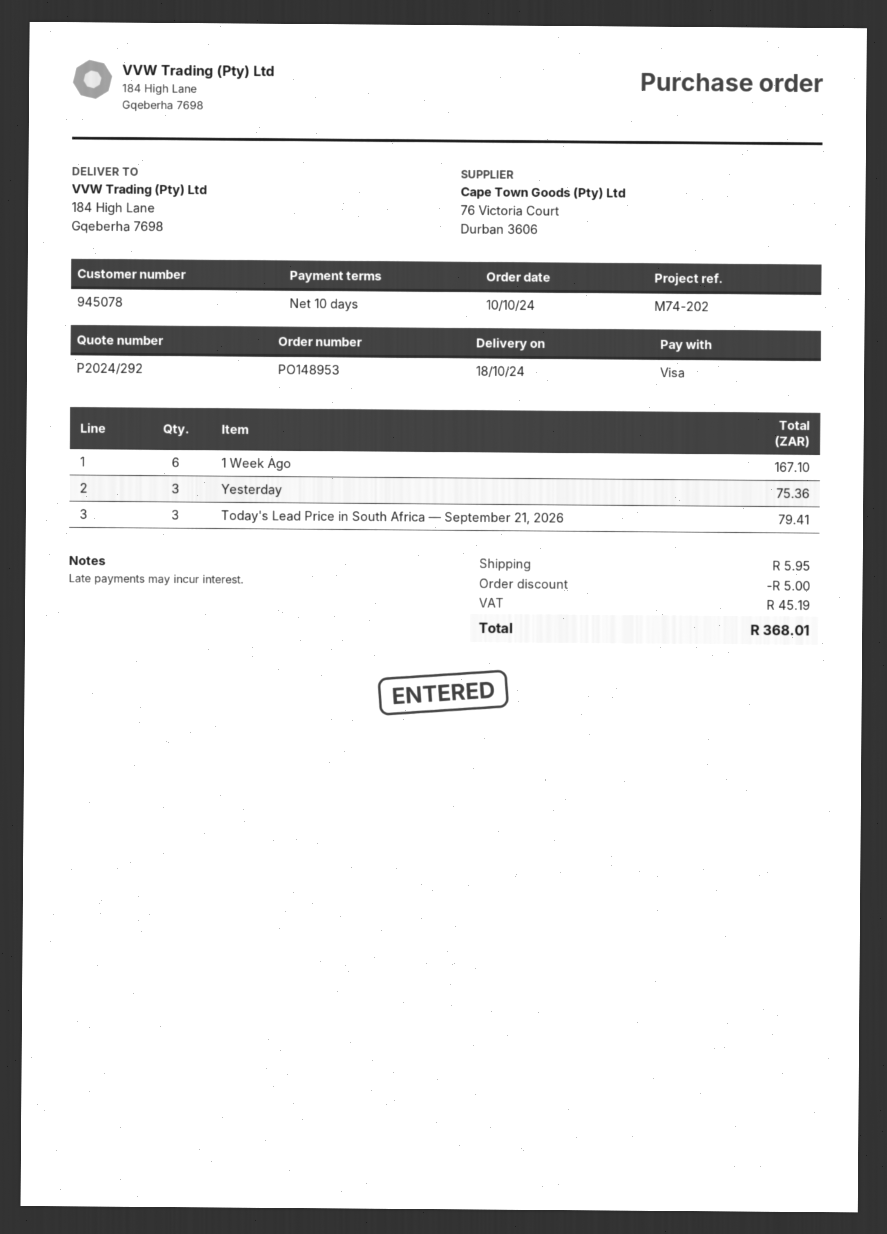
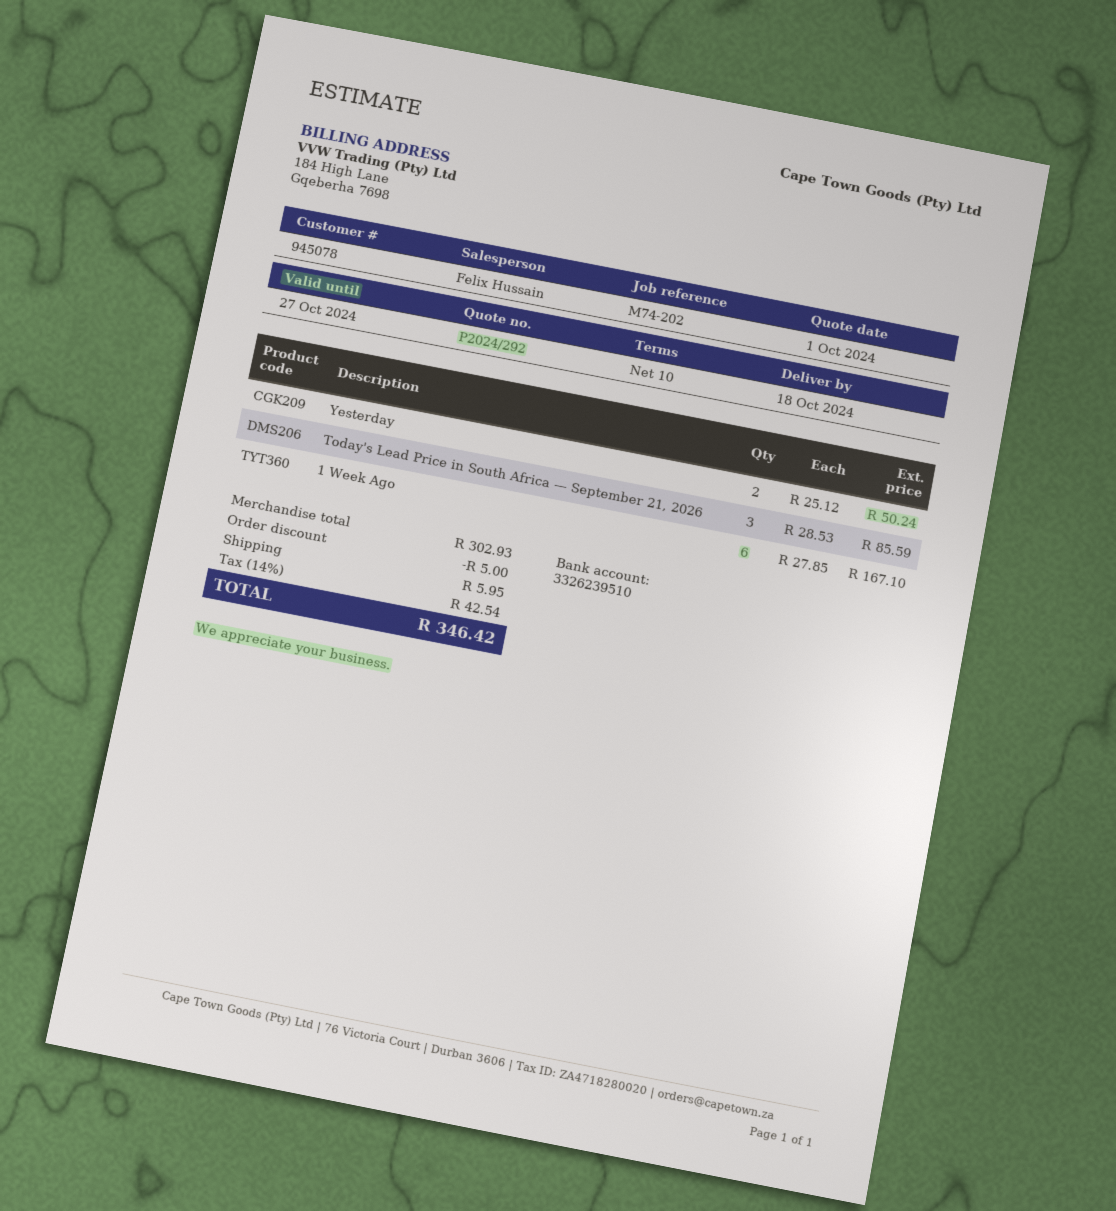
Yesterday: 3 for 75.36 -> 2 for 50.24
Today's Lead Price in South Africa — September 21, 2026: 3 for 79.41 -> 3 for 85.59
tax: 45.19 -> 42.54
total: 368.01 -> 346.42

